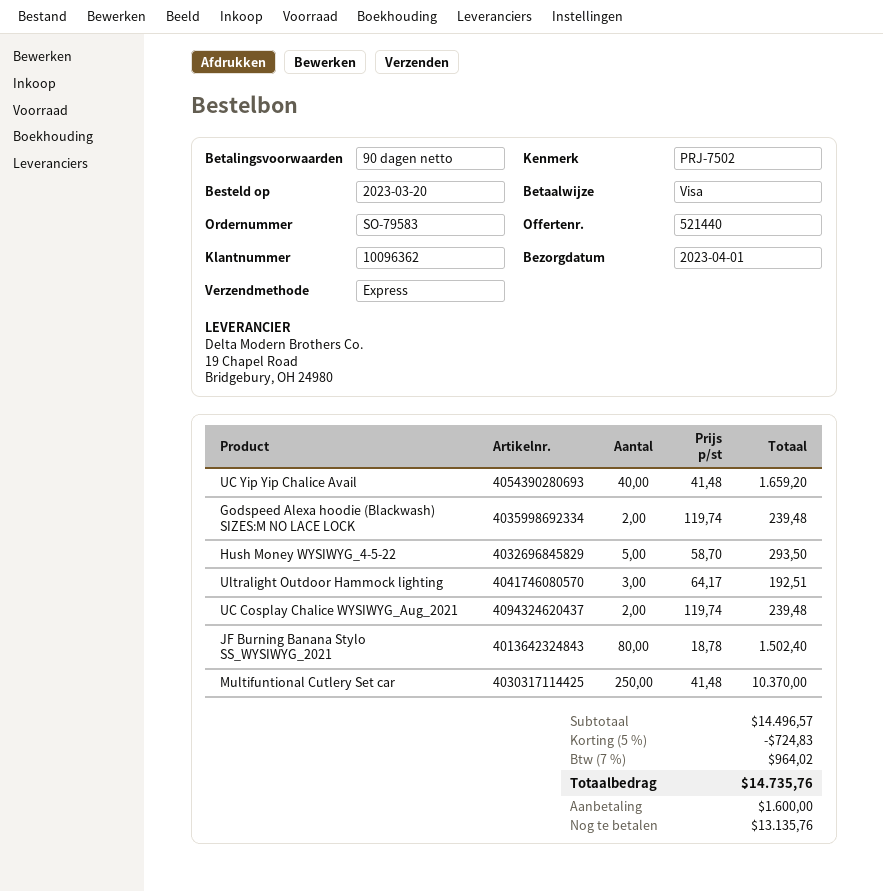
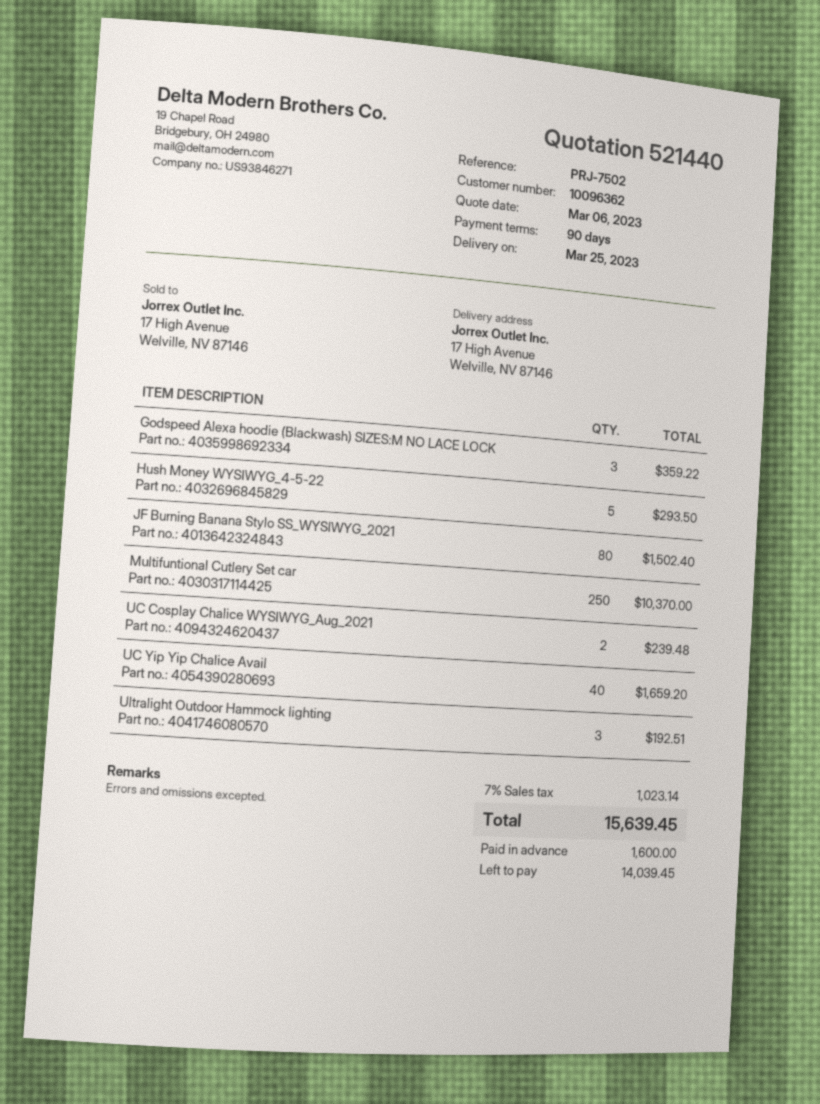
delivery date: 2023-04-01 -> 2023-03-25
Godspeed Alexa hoodie (Blackwash) SIZES:M NO LACE LOCK: 2 for 239.48 -> 3 for 359.22
discount: 5% = 724.83 -> none
tax: 7% = 964.02 -> 7% = 1023.14
total: 14735.76 -> 15639.45
balance: 13135.76 -> 14039.45

